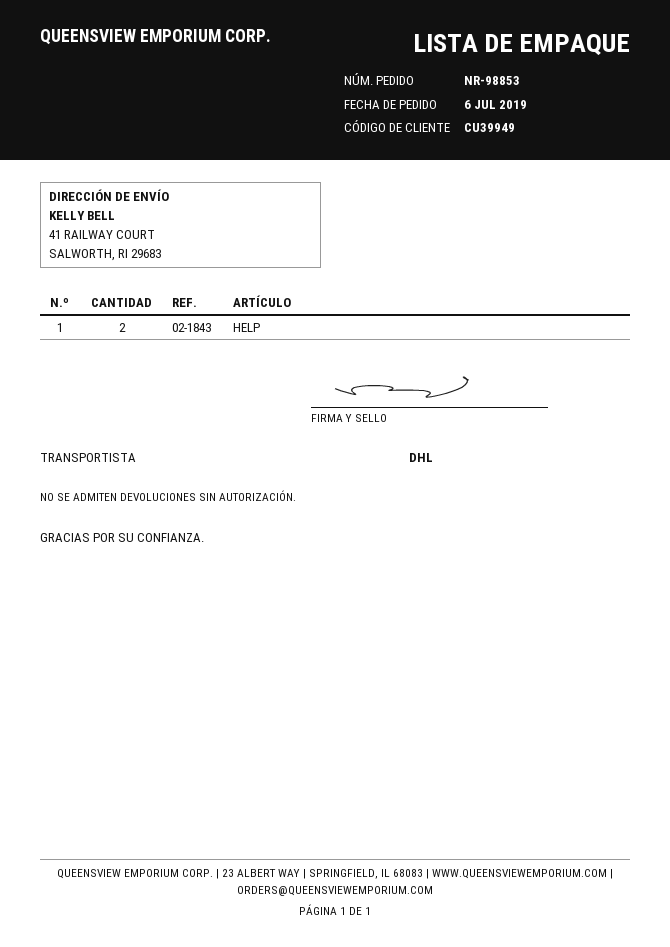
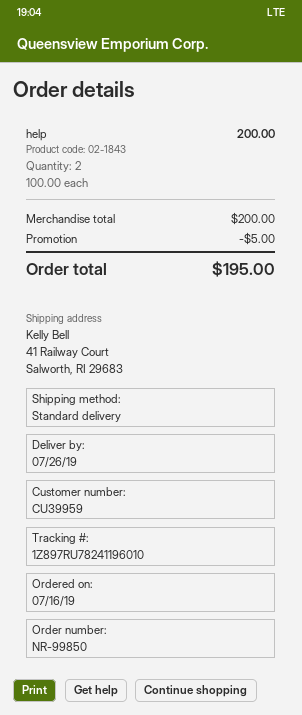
order number: NR-98853 -> NR-99850
order date: 2019-07-06 -> 2019-07-16
customer number: CU39949 -> CU39959
shipping method: DHL -> standard

